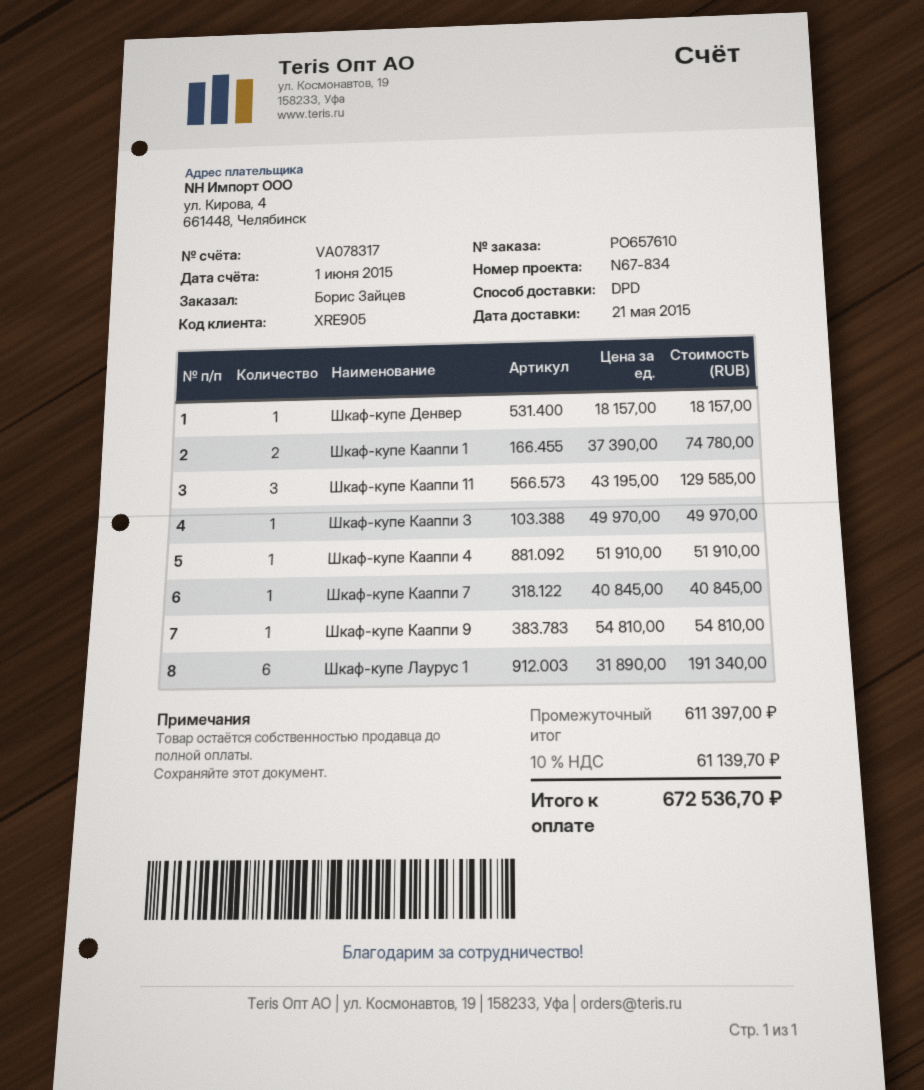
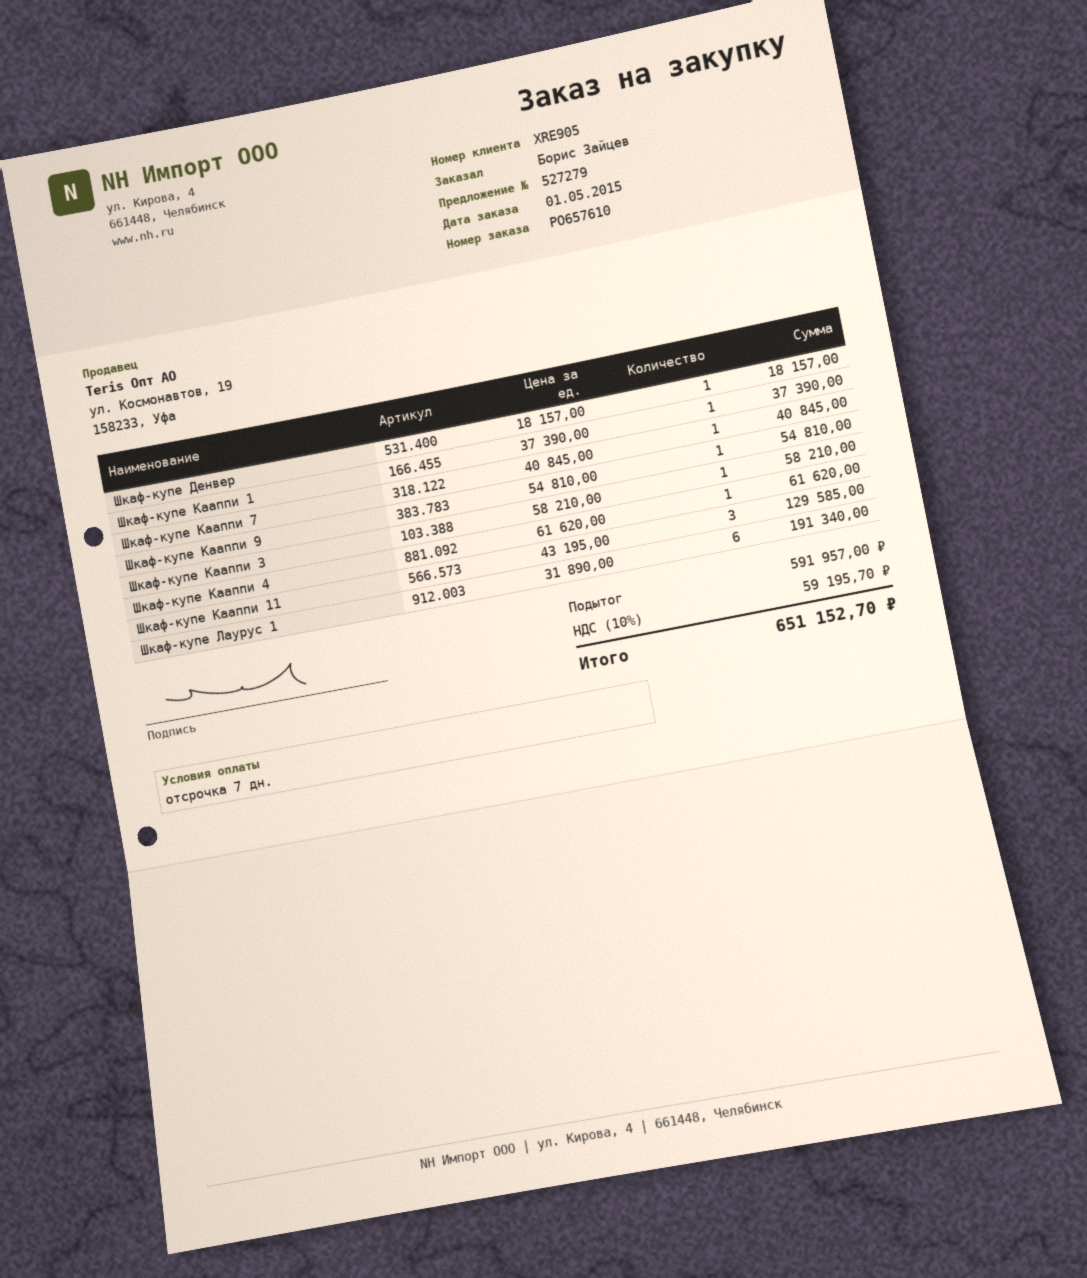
Шкаф-купе Кааппи 1: 2 x 37390.00 = 74780.00 -> 1 x 37390.00 = 37390.00
Шкаф-купе Кааппи 3: 1 x 49970.00 = 49970.00 -> 1 x 58210.00 = 58210.00
Шкаф-купе Кааппи 4: 1 x 51910.00 = 51910.00 -> 1 x 61620.00 = 61620.00
subtotal: 611397.00 -> 591957.00
tax: 10% = 61139.70 -> 10% = 59195.70
total: 672536.70 -> 651152.70

